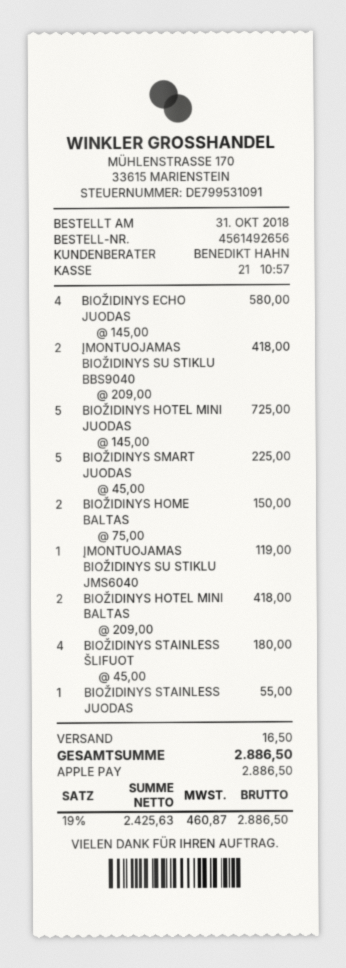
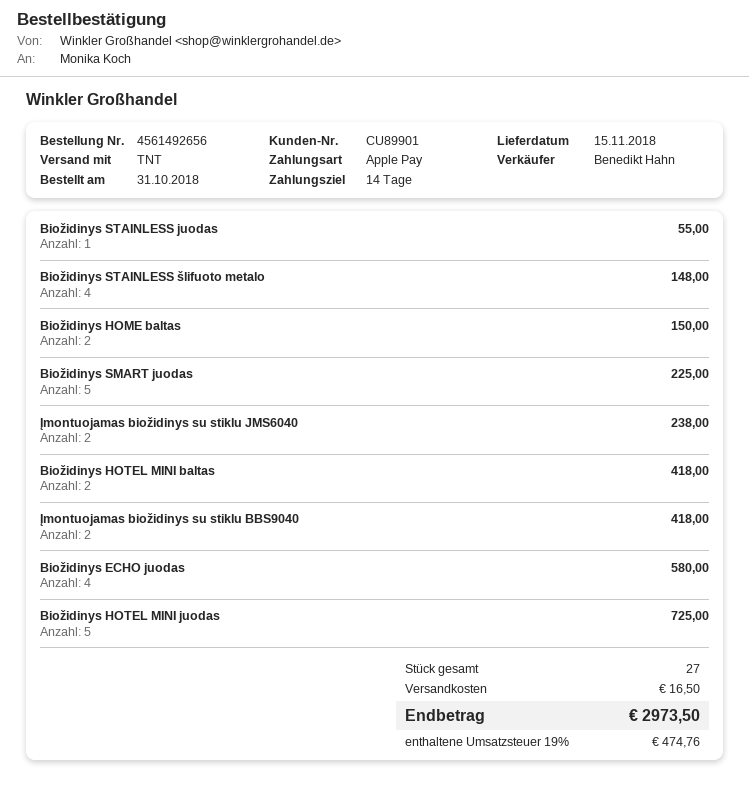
ĮMONTUOJAMAS BIOŽIDINYS SU STIKLU JMS6040: 1 for 119.00 -> 2 for 238.00
BIOŽIDINYS STAINLESS ŠLIFUOT: 4 for 180.00 -> 4 for 148.00
tax: 19% = 460.87 -> 19% = 474.76
total: 2886.50 -> 2973.50

